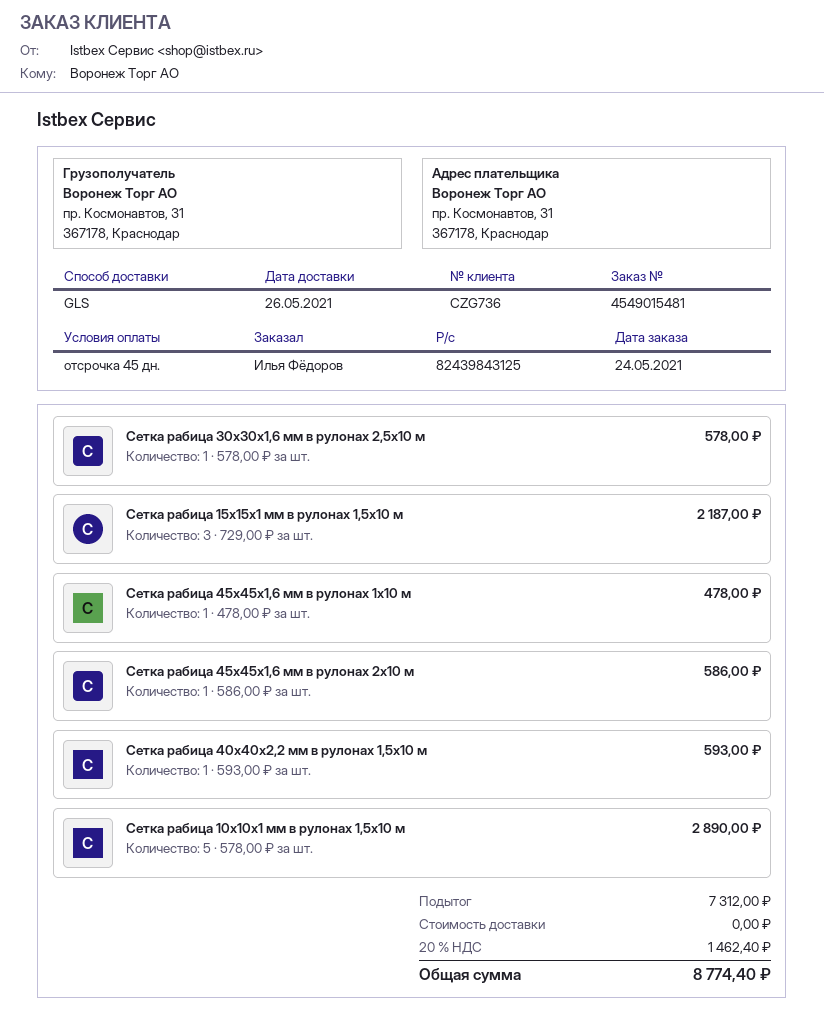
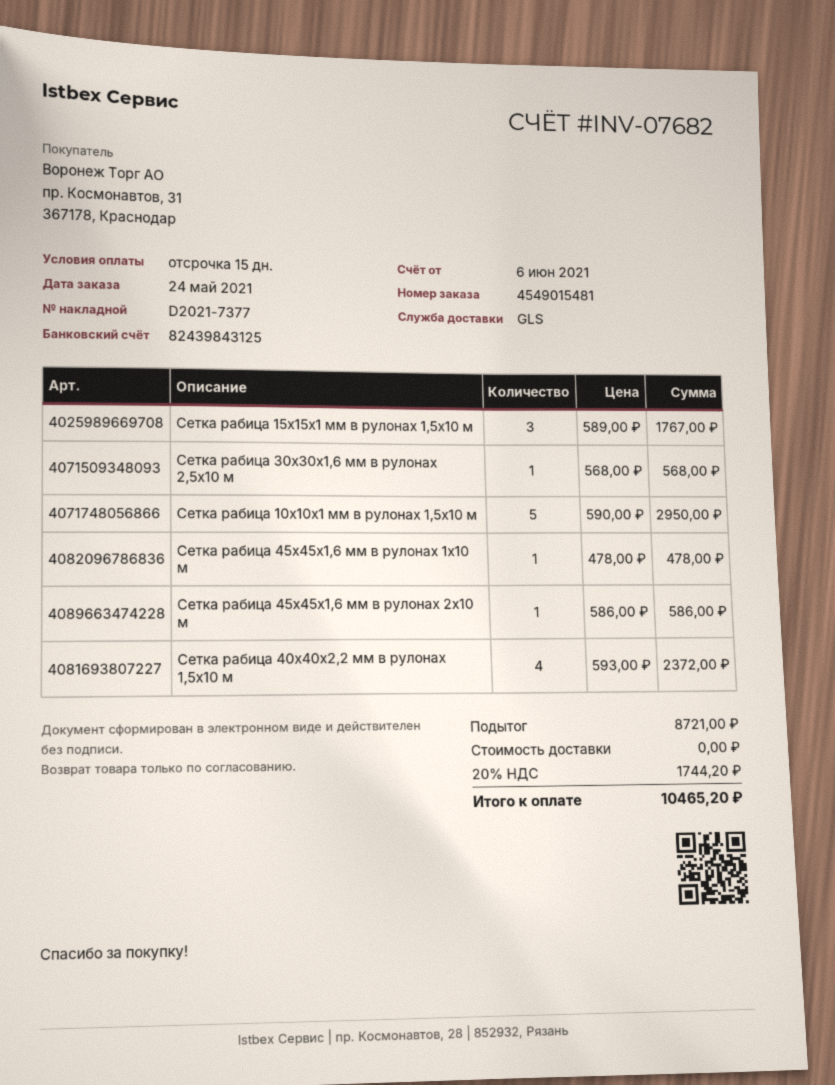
payment terms: 45 days -> 15 days
Сетка рабица 30х30х1,6 мм в рулонах 2,5х10 м: 1 x 578.00 = 578.00 -> 1 x 568.00 = 568.00
Сетка рабица 15х15х1 мм в рулонах 1,5х10 м: 3 x 729.00 = 2187.00 -> 3 x 589.00 = 1767.00
Сетка рабица 40х40х2,2 мм в рулонах 1,5х10 м: 1 x 593.00 = 593.00 -> 4 x 593.00 = 2372.00
Сетка рабица 10х10х1 мм в рулонах 1,5х10 м: 5 x 578.00 = 2890.00 -> 5 x 590.00 = 2950.00
subtotal: 7312.00 -> 8721.00
tax: 20% = 1462.40 -> 20% = 1744.20
total: 8774.40 -> 10465.20

